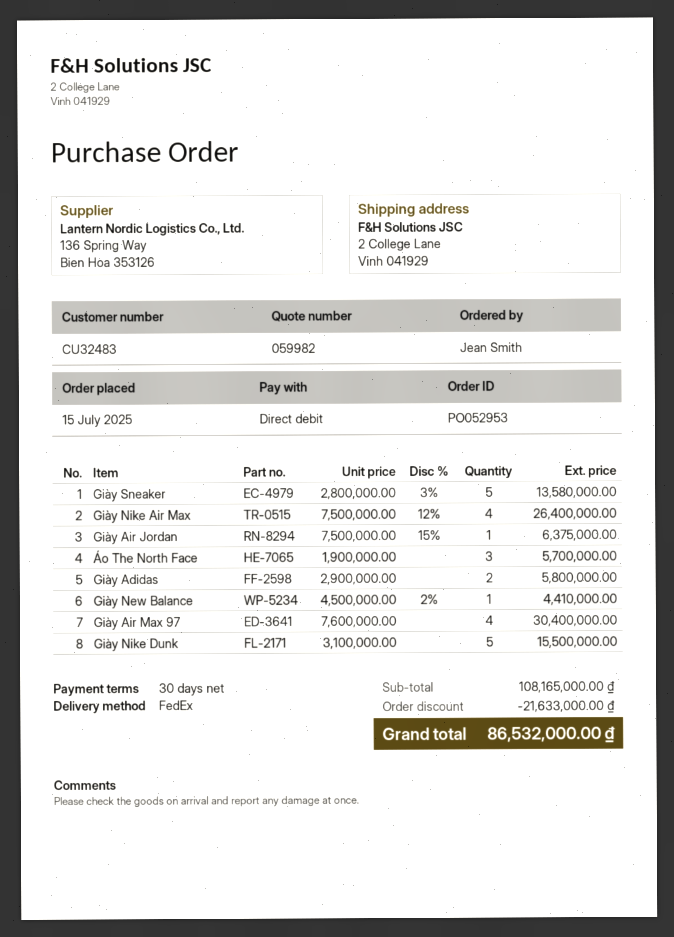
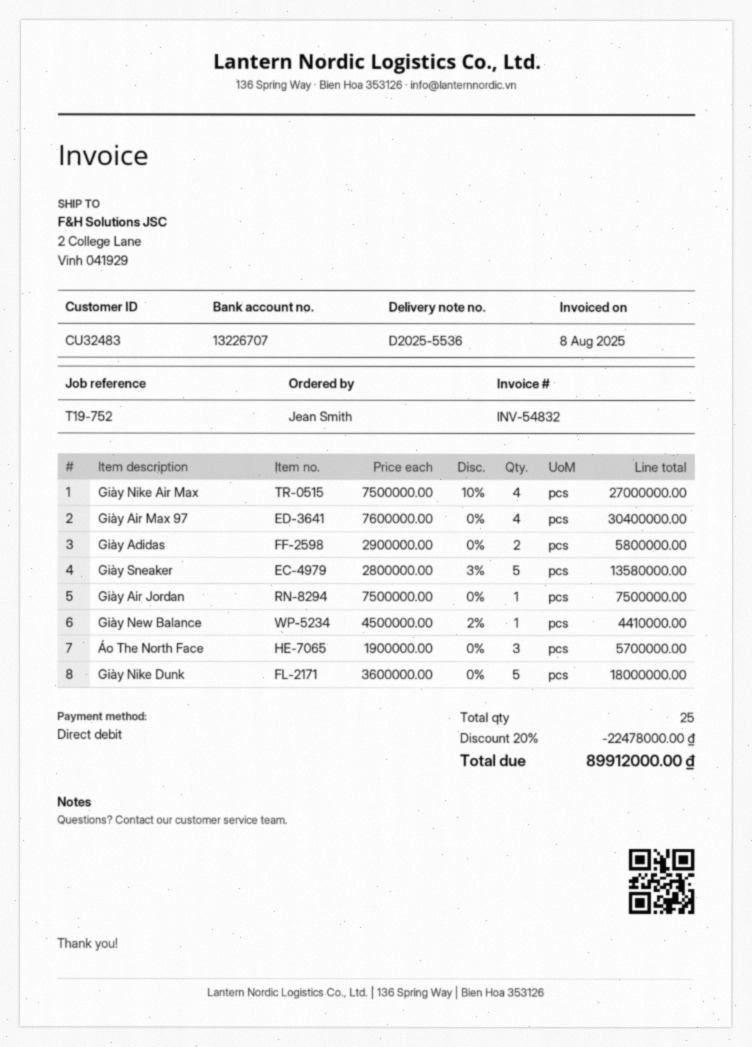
Giày Nike Air Max: 4 x 7500000.00 - 12% = 26400000.00 -> 4 x 7500000.00 - 10% = 27000000.00
Giày Air Jordan: 1 x 7500000.00 - 15% = 6375000.00 -> 1 x 7500000.00 = 7500000.00
Giày Nike Dunk: 5 x 3100000.00 = 15500000.00 -> 5 x 3600000.00 = 18000000.00
discount: 21633000.00 -> 22478000.00
total: 86532000.00 -> 89912000.00

